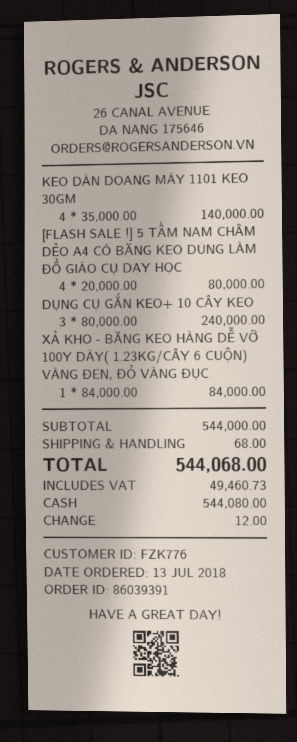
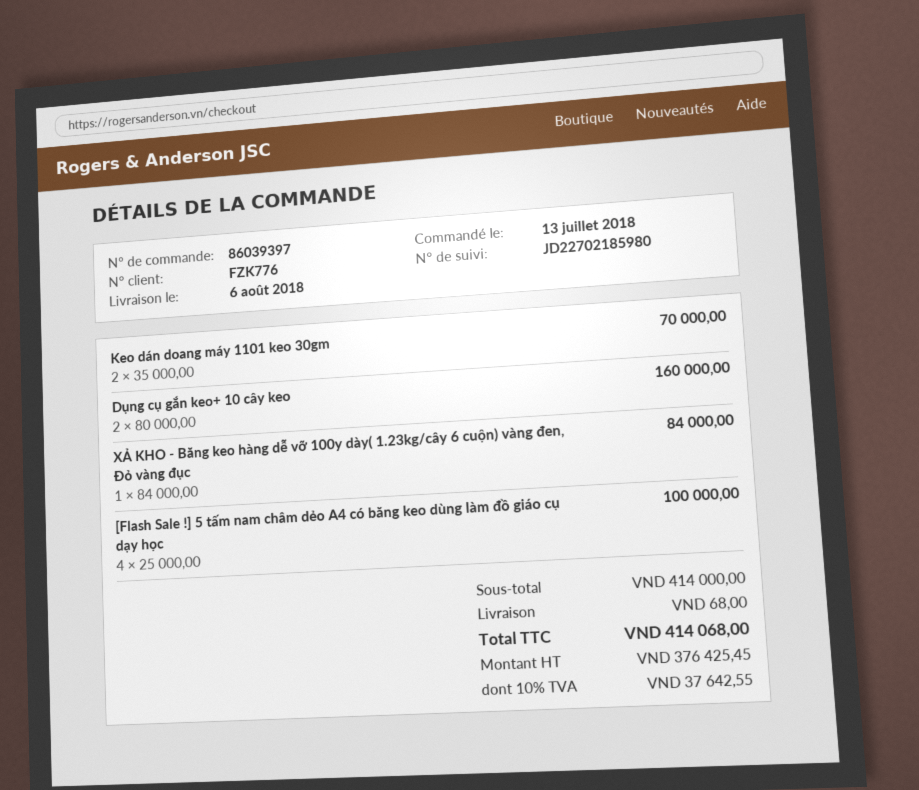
order number: 86039391 -> 86039397
KEO DÁN DOANG MÁY 1101 KEO 30GM: 4 x 35000.00 = 140000.00 -> 2 x 35000.00 = 70000.00
[FLASH SALE !] 5 TẤM NAM CHÂM DẺO A4 CÓ BĂNG KEO DÙNG LÀM ĐỒ GIÁO CỤ DẠY HỌC: 4 x 20000.00 = 80000.00 -> 4 x 25000.00 = 100000.00
DỤNG CỤ GẮN KEO+ 10 CÂY KEO: 3 x 80000.00 = 240000.00 -> 2 x 80000.00 = 160000.00
subtotal: 544000.00 -> 414000.00
tax: 49460.73 -> 37642.55
total: 544068.00 -> 414068.00

